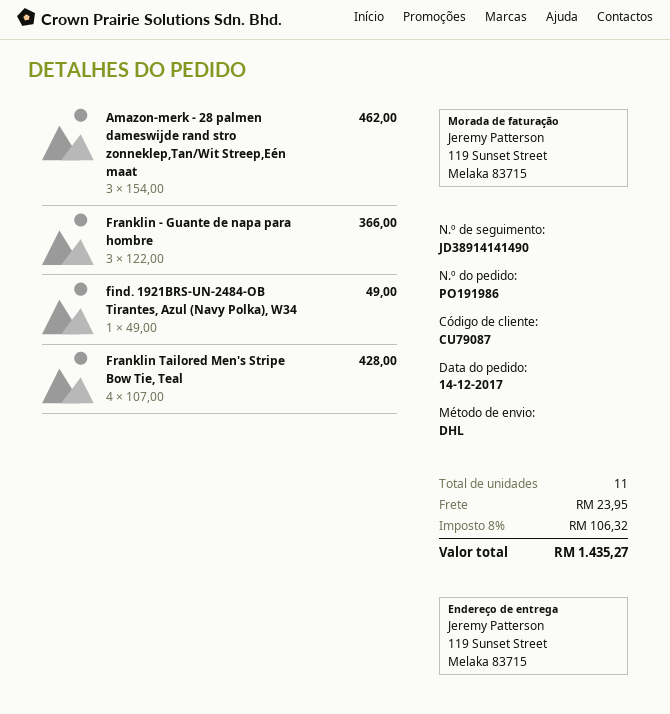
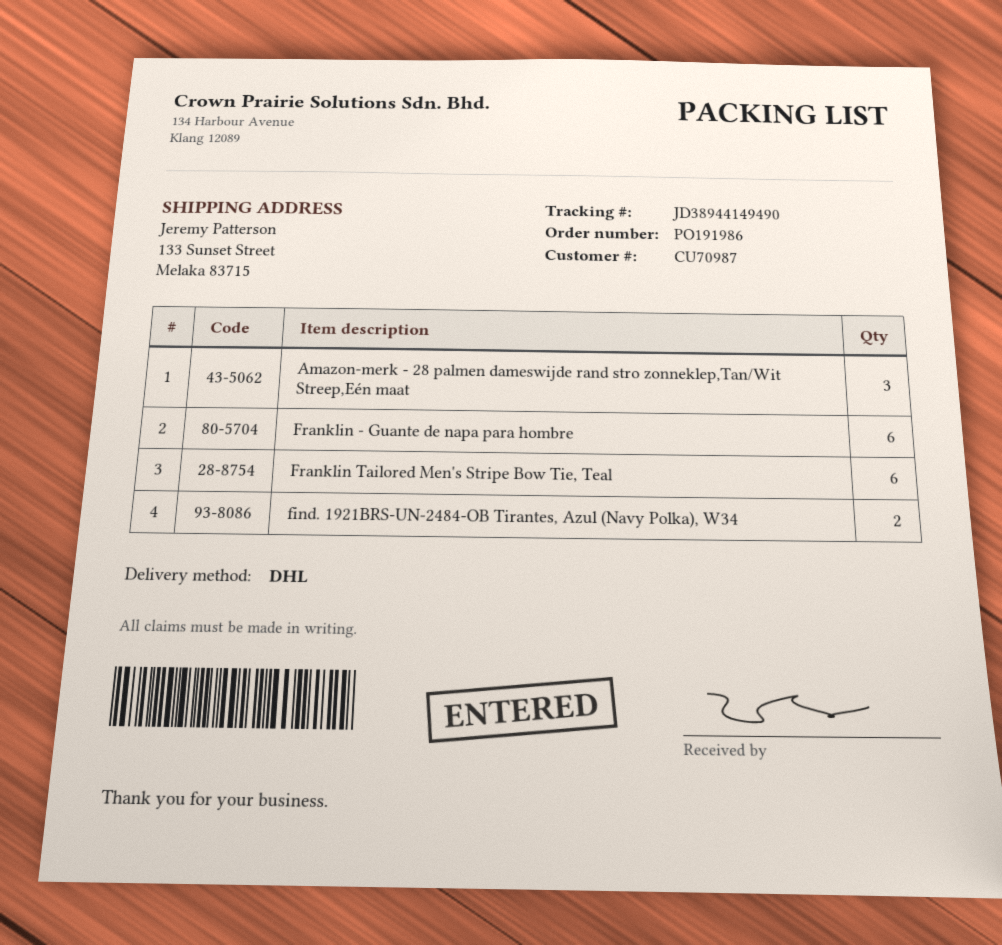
customer number: CU79087 -> CU70987
tracking number: JD38914141490 -> JD38944149490
ship to: 119 Sunset Street, Melaka 83715 -> 133 Sunset Street, Melaka 83715
Franklin - Guante de napa para hombre: 3 -> 6
find. 1921BRS-UN-2484-OB Tirantes, Azul (Navy Polka), W34: 1 -> 2
Franklin Tailored Men's Stripe Bow Tie, Teal: 4 -> 6

